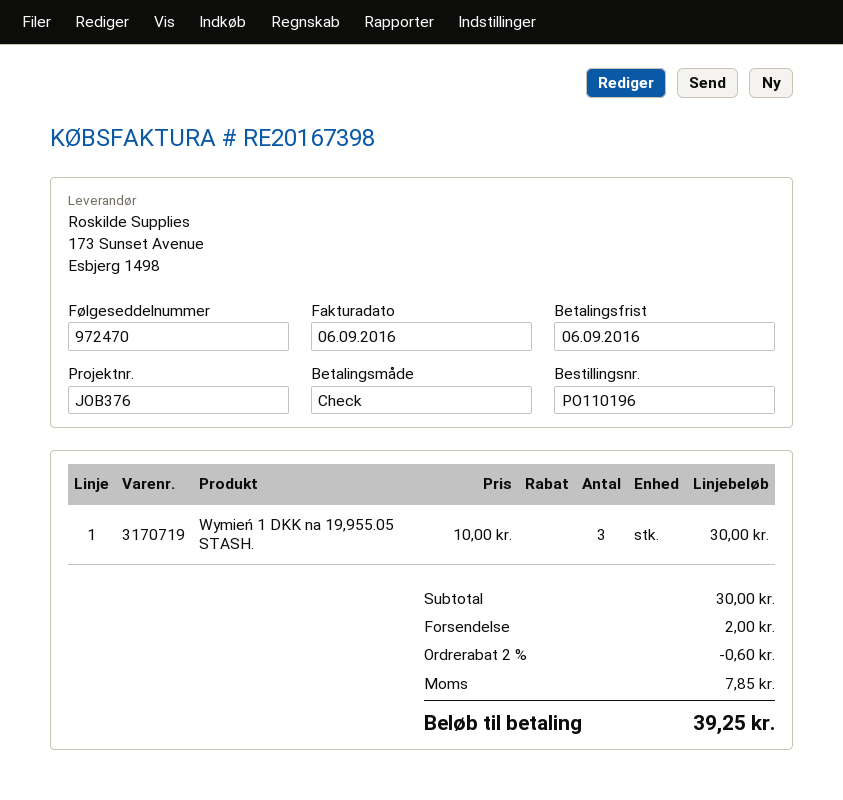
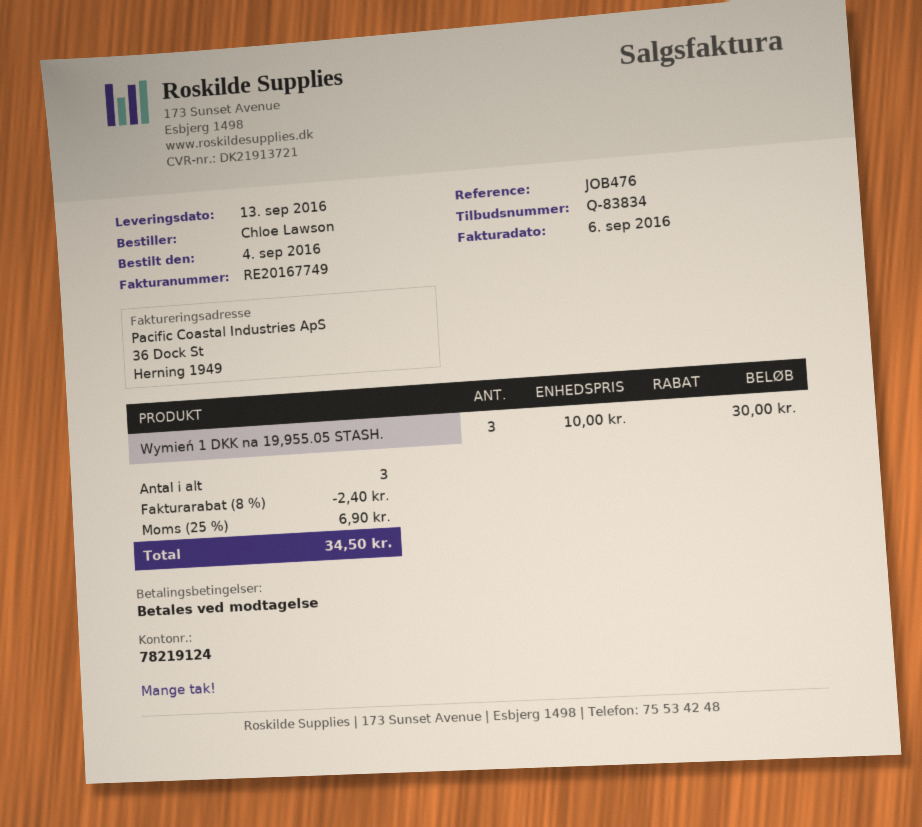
invoice number: RE20167398 -> RE20167749
reference: JOB376 -> JOB476
discount: 2% = 0.60 -> 8% = 2.40
shipping: 2.00 -> none
tax: 7.85 -> 6.90
total: 39.25 -> 34.50

